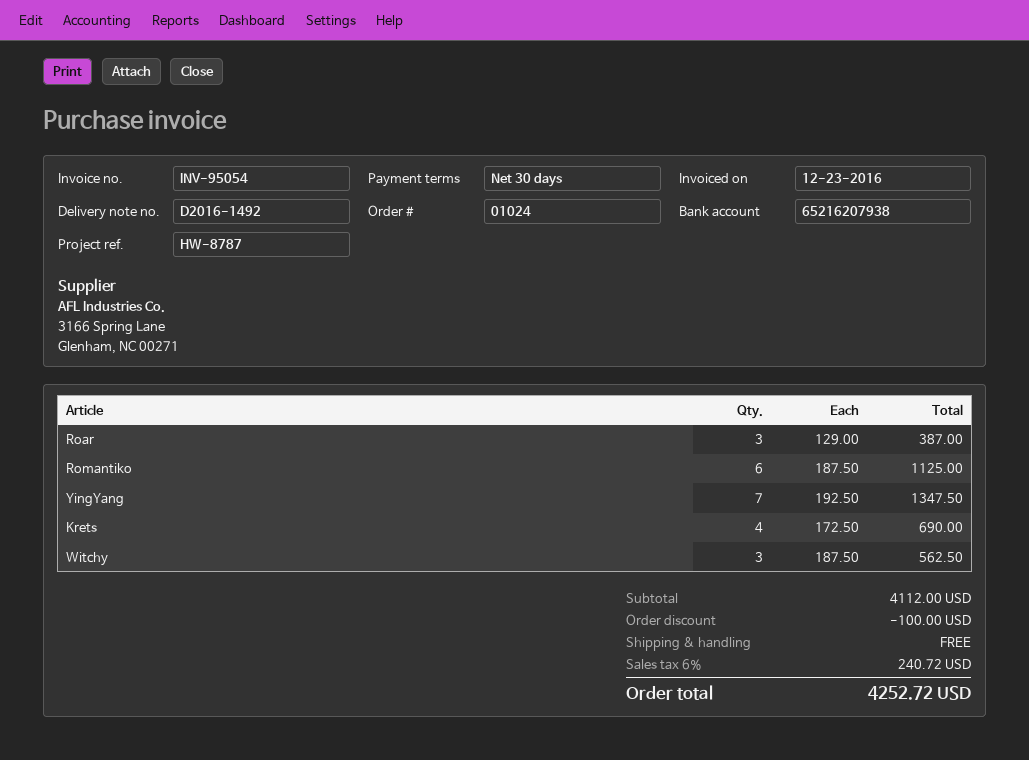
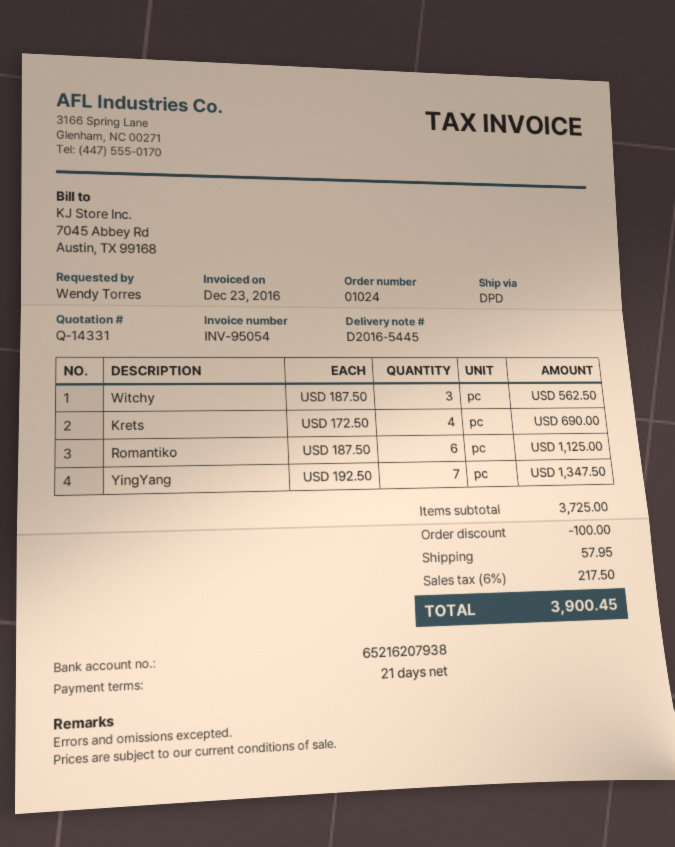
delivery note number: D2016-1492 -> D2016-5445
payment terms: 30 days -> 21 days
Roar: 3 x 129.00 = 387.00 -> none
subtotal: 4112.00 -> 3725.00
shipping: 0.00 -> 57.95
tax: 6% = 240.72 -> 6% = 217.50
total: 4252.72 -> 3900.45

